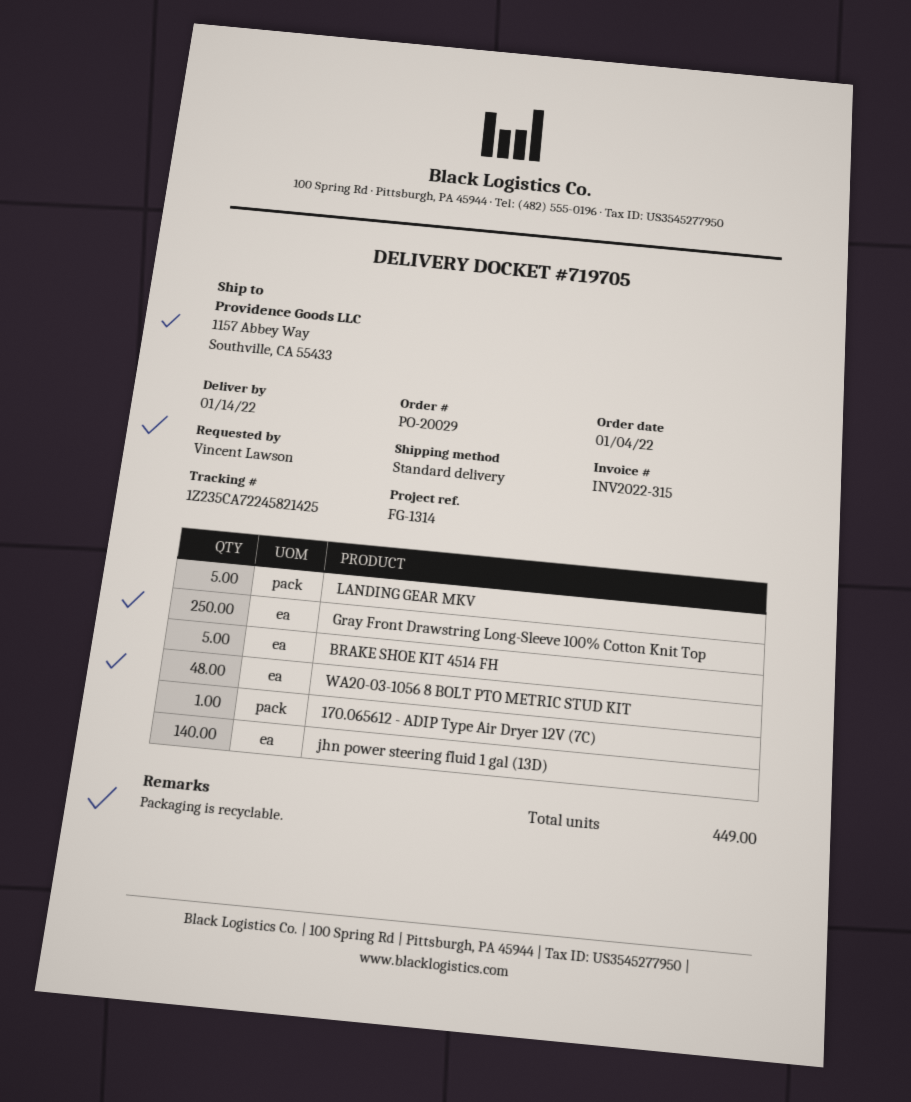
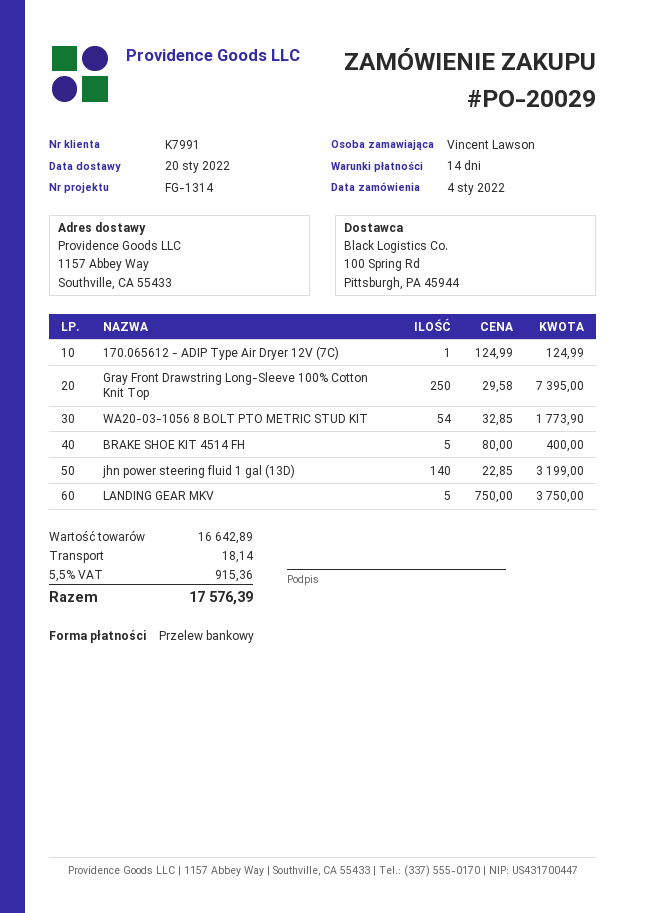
delivery date: 2022-01-14 -> 2022-01-20
WA20-03-1056 8 BOLT PTO METRIC STUD KIT: 48 -> 54

